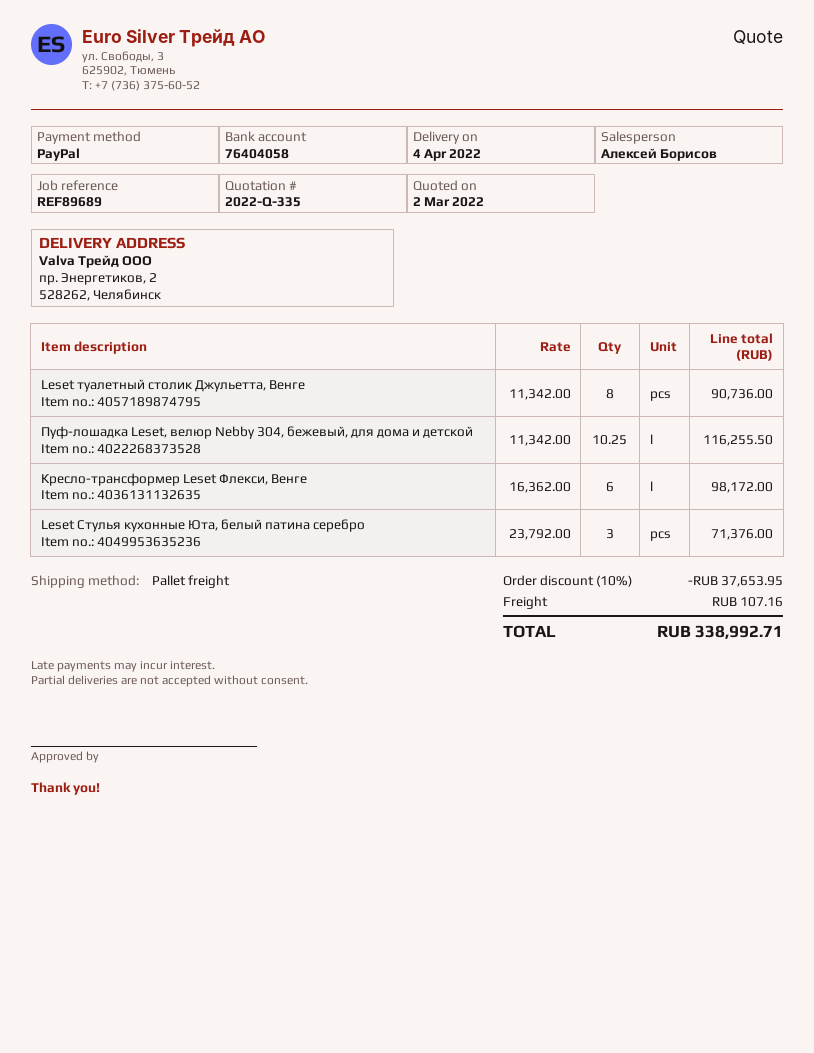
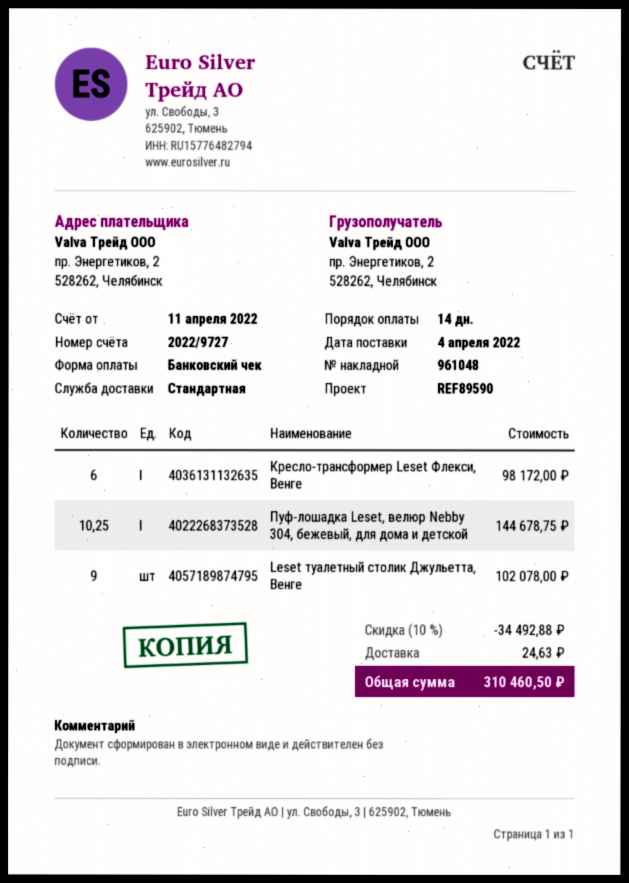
reference: REF89689 -> REF89590
payment method: PayPal -> cheque
shipping method: pallet freight -> standard
Leset туалетный столик Джульетта, Венге: 8 for 90736.00 -> 9 for 102078.00
Пуф-лошадка Leset, велюр Nebby 304, бежевый, для дома и детской: 10.25 for 116255.50 -> 10.25 for 144678.75
Leset Стулья кухонные Юта, белый патина серебро: 3 for 71376.00 -> none
discount: 10% = 37653.95 -> 10% = 34492.88
shipping: 107.16 -> 24.63
total: 338992.71 -> 310460.50

